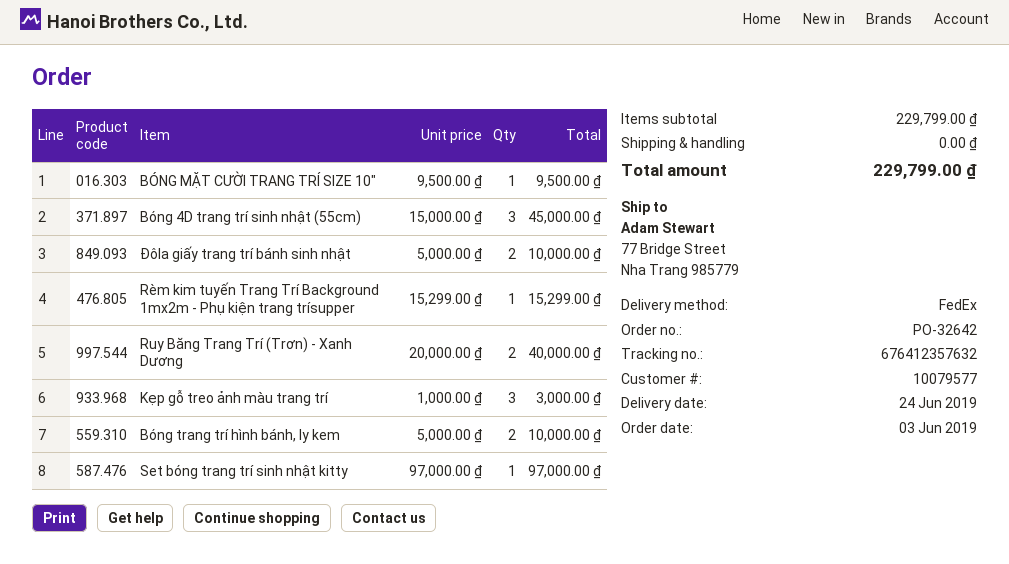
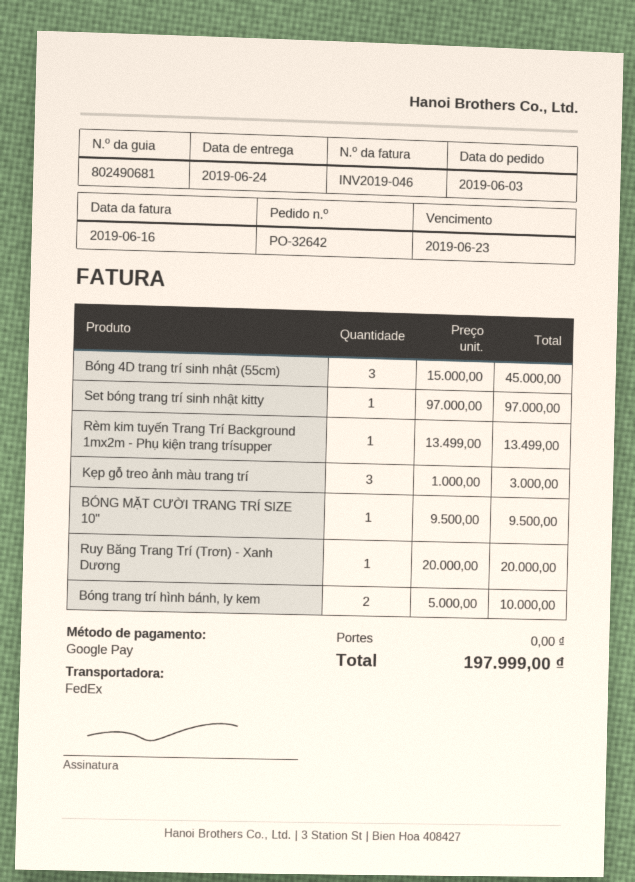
Đôla giấy trang trí bánh sinh nhật: 2 x 5000.00 = 10000.00 -> none
Rèm kim tuyến Trang Trí Background 1mx2m - Phụ kiện trang trísupper: 1 x 15299.00 = 15299.00 -> 1 x 13499.00 = 13499.00
Ruy Băng Trang Trí (Trơn) - Xanh Dương: 2 x 20000.00 = 40000.00 -> 1 x 20000.00 = 20000.00
total: 229799.00 -> 197999.00

